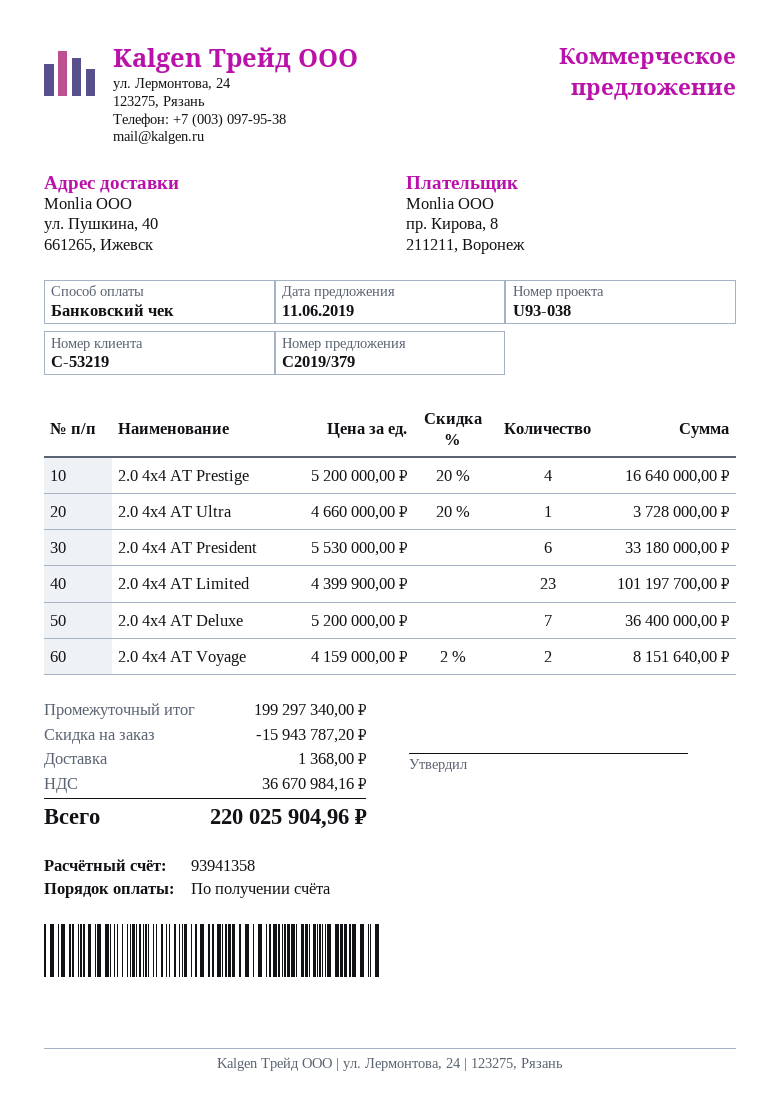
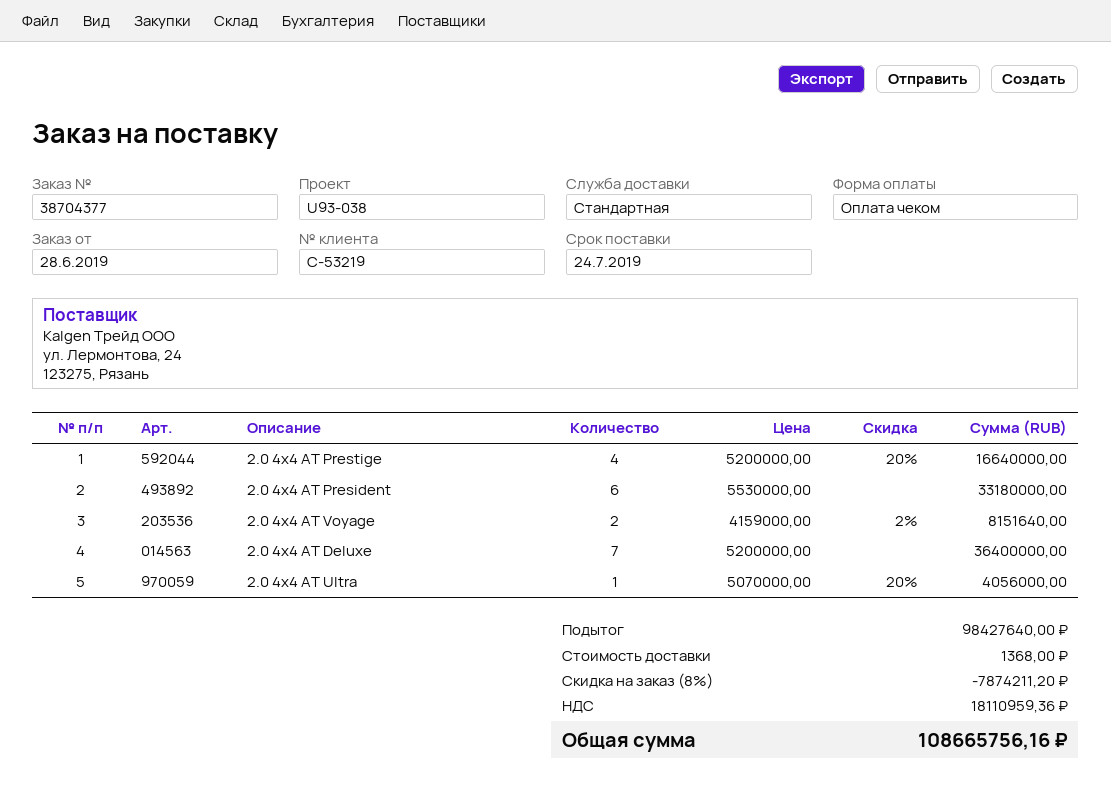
2.0 4x4 AT Ultra: 1 x 4660000.00 - 20% = 3728000.00 -> 1 x 5070000.00 - 20% = 4056000.00
2.0 4x4 AT Limited: 23 x 4399900.00 = 101197700.00 -> none
subtotal: 199297340.00 -> 98427640.00
discount: 15943787.20 -> 7874211.20
tax: 36670984.16 -> 18110959.36
total: 220025904.96 -> 108665756.16

